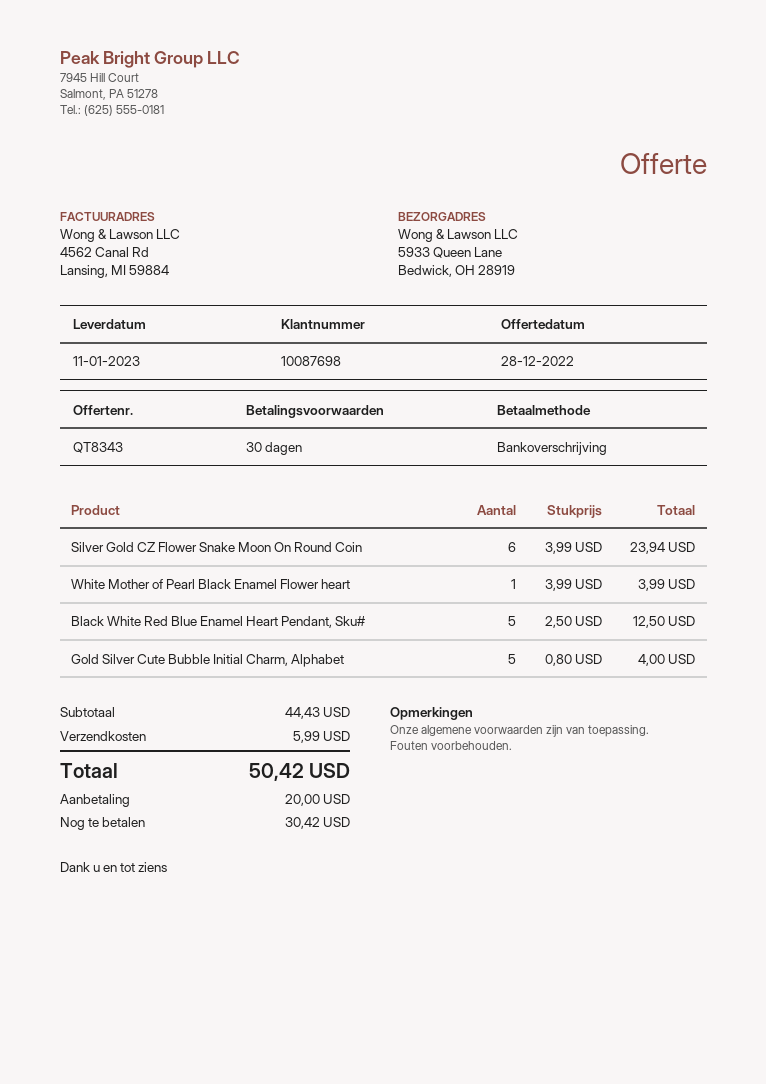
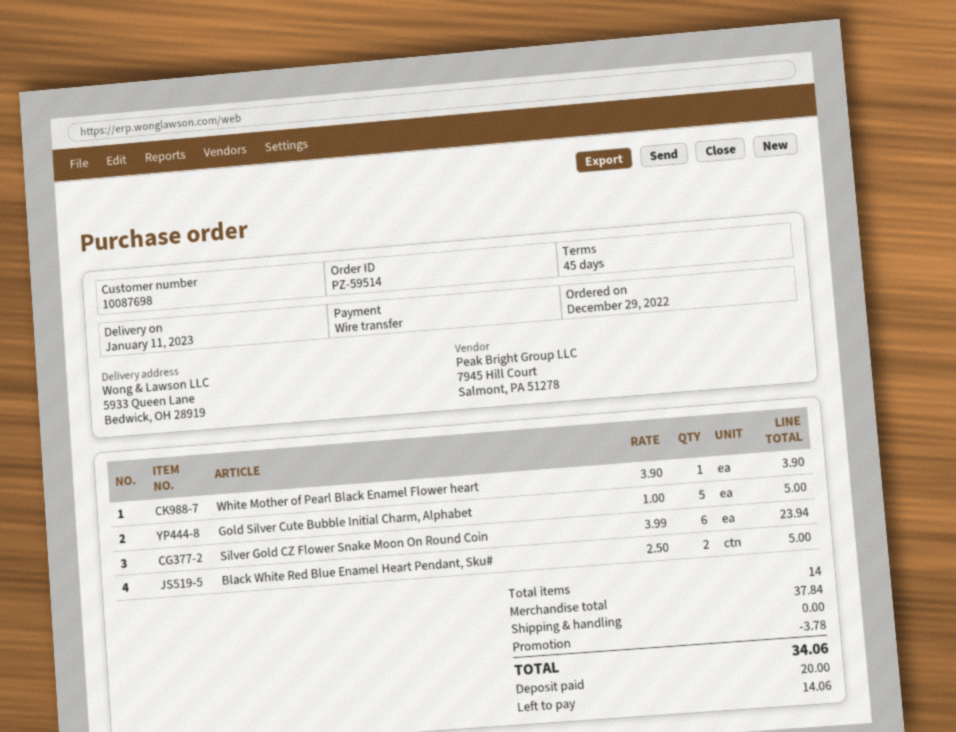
payment terms: 30 days -> 45 days
White Mother of Pearl Black Enamel Flower heart: 1 x 3.99 = 3.99 -> 1 x 3.90 = 3.90
Black White Red Blue Enamel Heart Pendant, Sku#: 5 x 2.50 = 12.50 -> 2 x 2.50 = 5.00
Gold Silver Cute Bubble Initial Charm, Alphabet: 5 x 0.80 = 4.00 -> 5 x 1.00 = 5.00
subtotal: 44.43 -> 37.84
discount: none -> 3.78
shipping: 5.99 -> 0.00
total: 50.42 -> 34.06
balance: 30.42 -> 14.06

